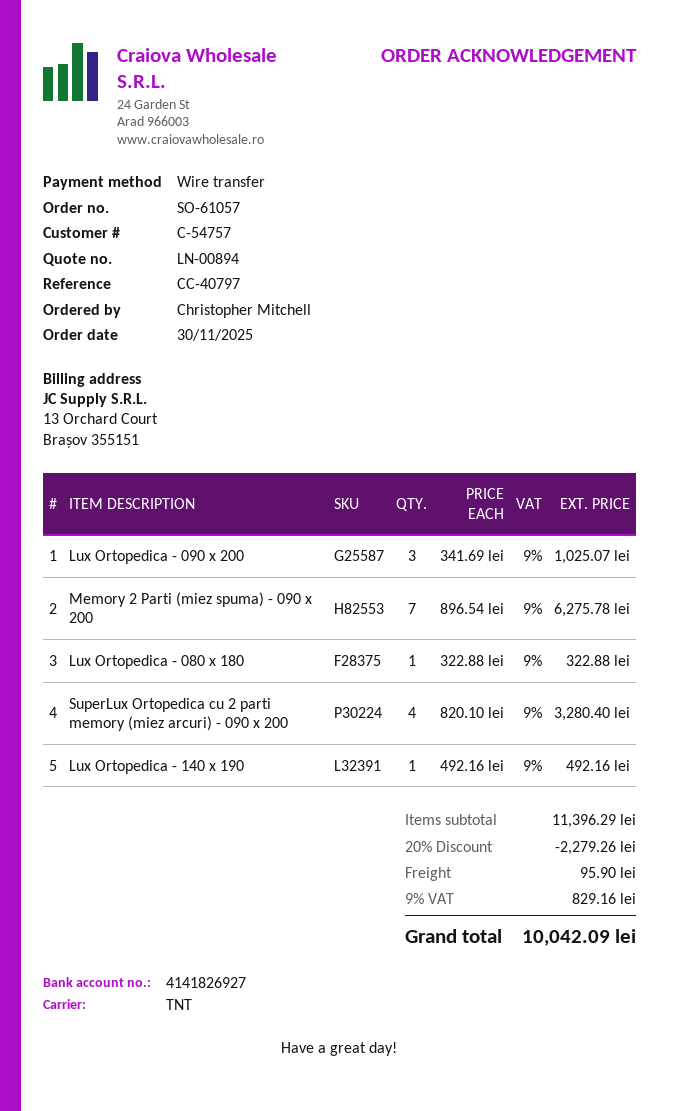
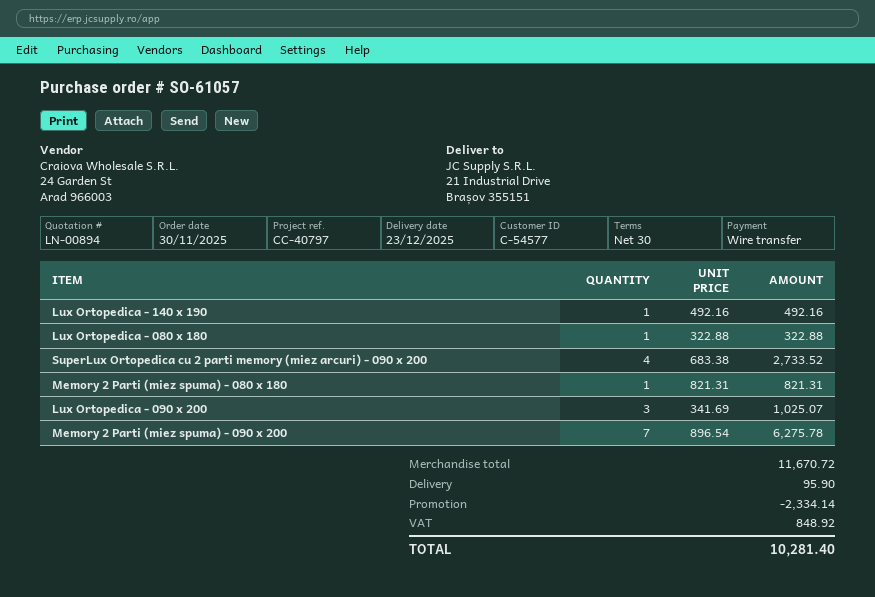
customer number: C-54757 -> C-54577
SuperLux Ortopedica cu 2 parti memory (miez arcuri) - 090 x 200: 4 x 820.10 = 3280.40 -> 4 x 683.38 = 2733.52
Memory 2 Parti (miez spuma) - 080 x 180: none -> 1 x 821.31 = 821.31
subtotal: 11396.29 -> 11670.72
discount: 2279.26 -> 2334.14
tax: 829.16 -> 848.92
total: 10042.09 -> 10281.40

